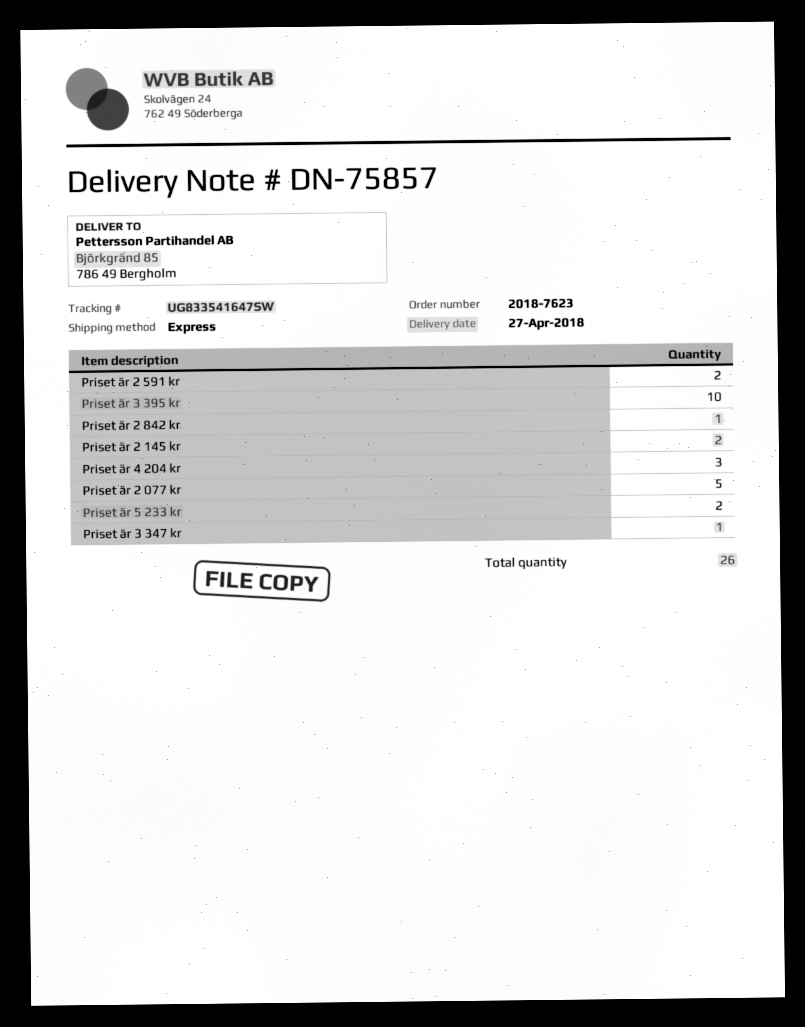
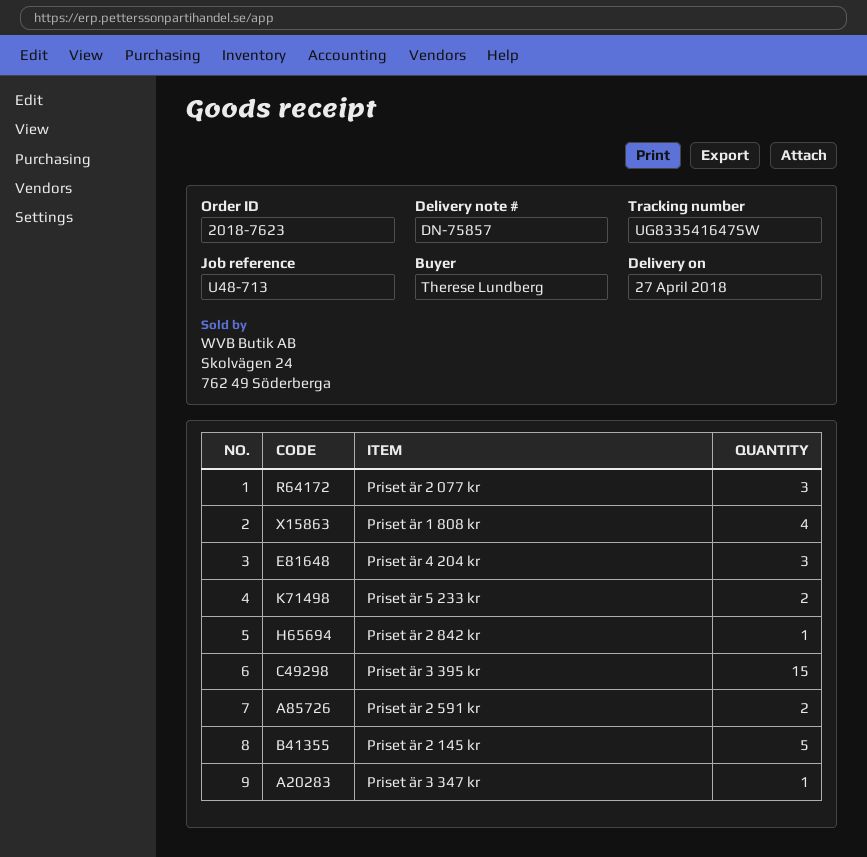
Priset är 3 395 kr: 10 -> 15
Priset är 2 145 kr: 2 -> 5
Priset är 2 077 kr: 5 -> 3
Priset är 1 808 kr: none -> 4

